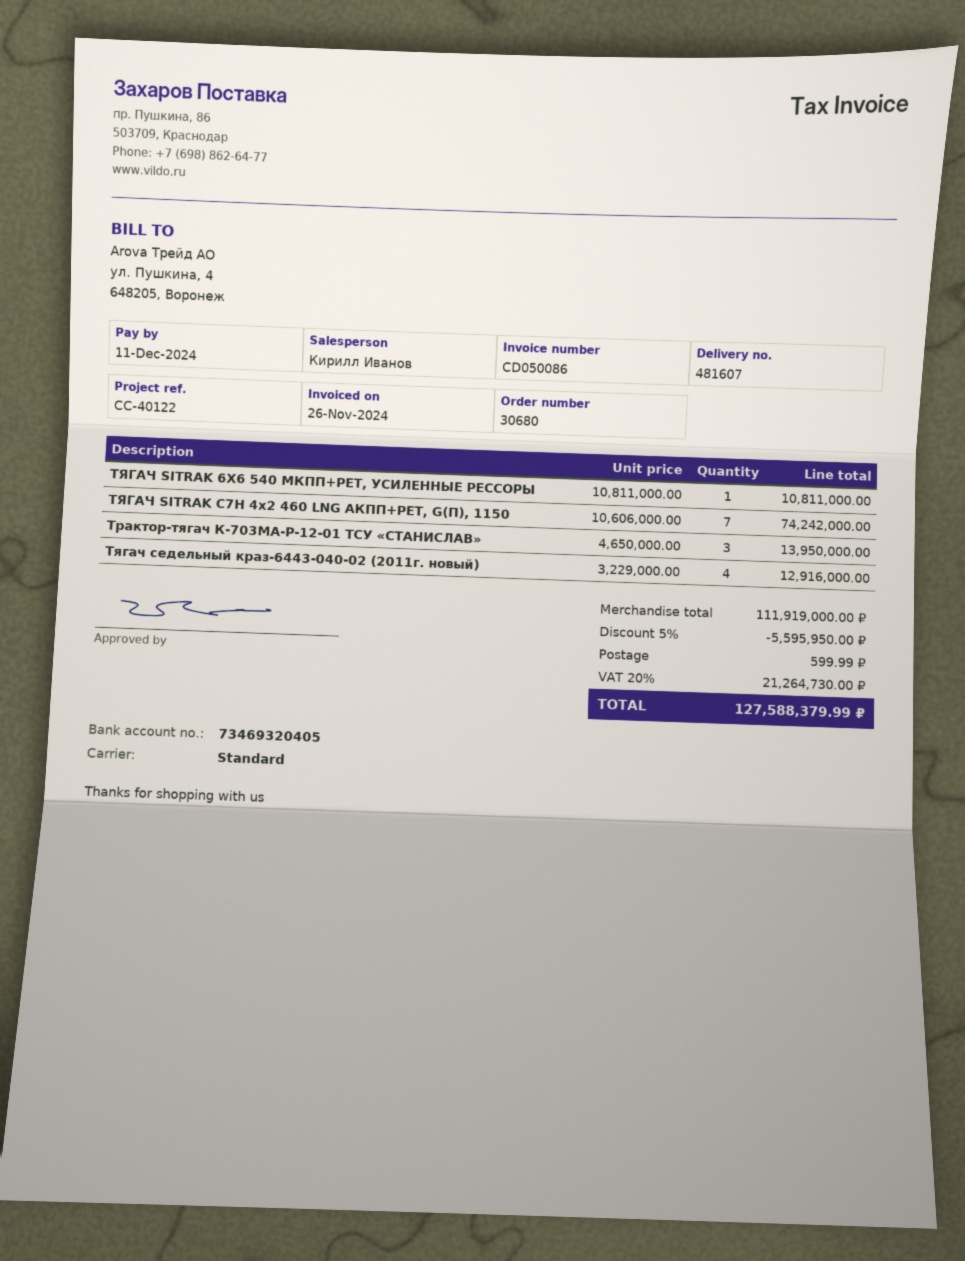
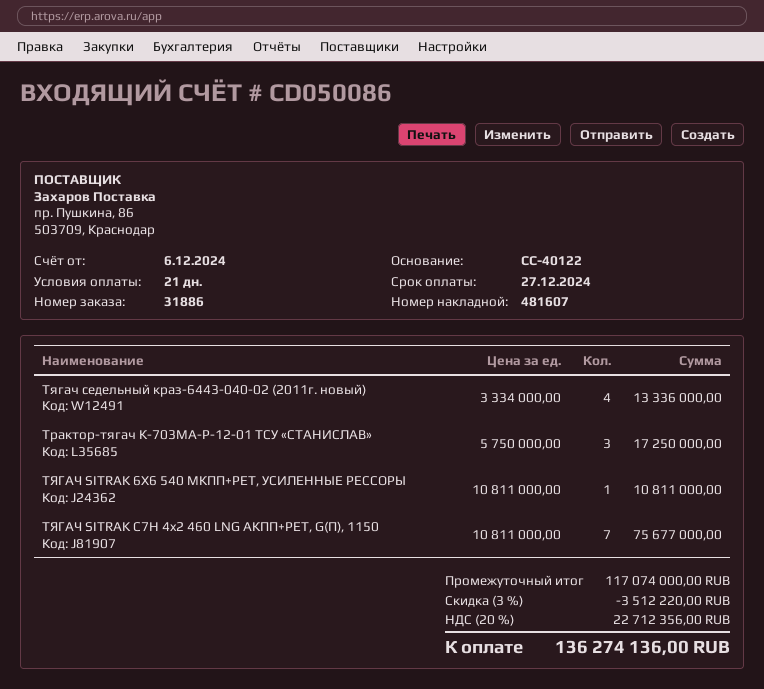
order number: 30680 -> 31886
invoice date: 2024-11-26 -> 2024-12-06
due date: 2024-12-11 -> 2024-12-27
ТЯГАЧ SITRAK C7H 4x2 460 LNG АКПП+РЕТ, G(П), 1150: 7 x 10606000.00 = 74242000.00 -> 7 x 10811000.00 = 75677000.00
Трактор-тягач К-703МА-Р-12-01 ТСУ «СТАНИСЛАВ»: 3 x 4650000.00 = 13950000.00 -> 3 x 5750000.00 = 17250000.00
Тягач седельный краз-6443-040-02 (2011г. новый): 4 x 3229000.00 = 12916000.00 -> 4 x 3334000.00 = 13336000.00
subtotal: 111919000.00 -> 117074000.00
discount: 5% = 5595950.00 -> 3% = 3512220.00
shipping: 599.99 -> none
tax: 20% = 21264730.00 -> 20% = 22712356.00
total: 127588379.99 -> 136274136.00

